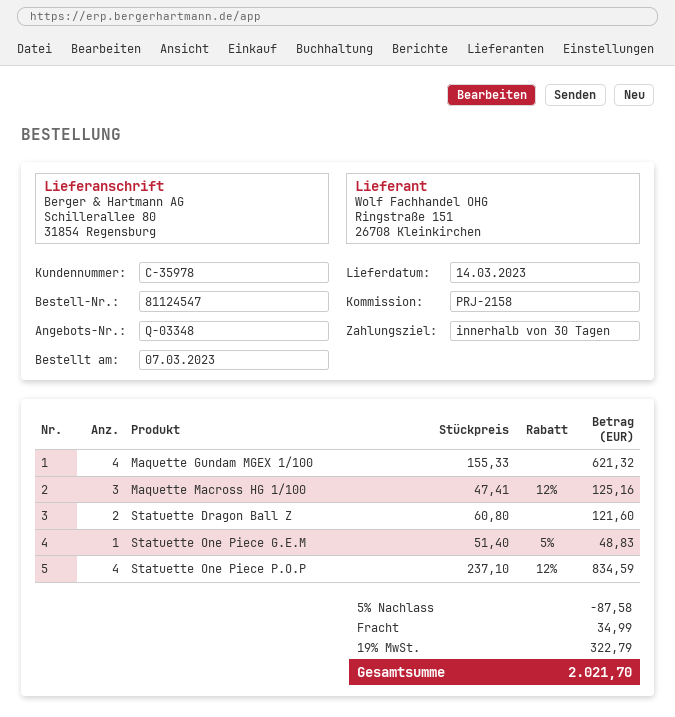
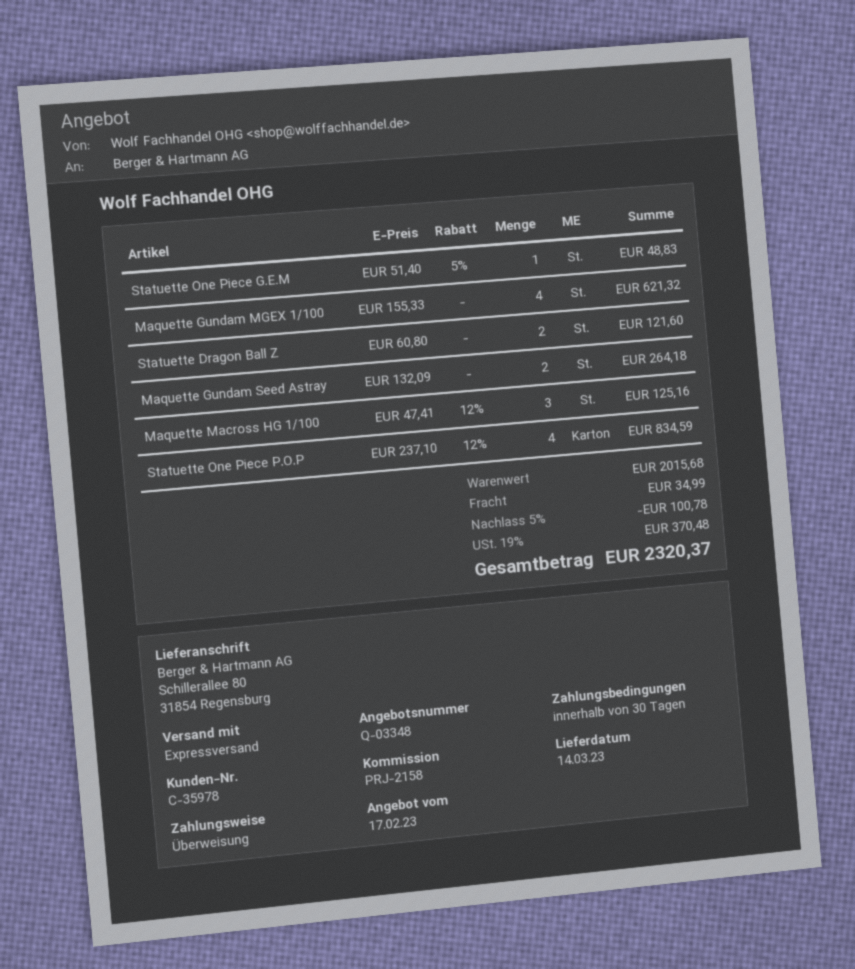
Maquette Gundam Seed Astray: none -> 2 x 132.09 = 264.18
discount: 5% = 87.58 -> 5% = 100.78
tax: 19% = 322.79 -> 19% = 370.48
total: 2021.70 -> 2320.37

